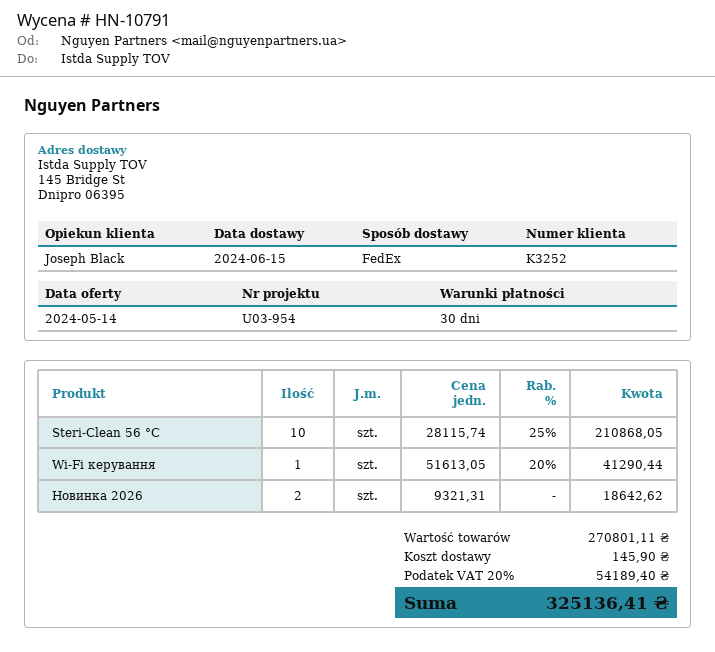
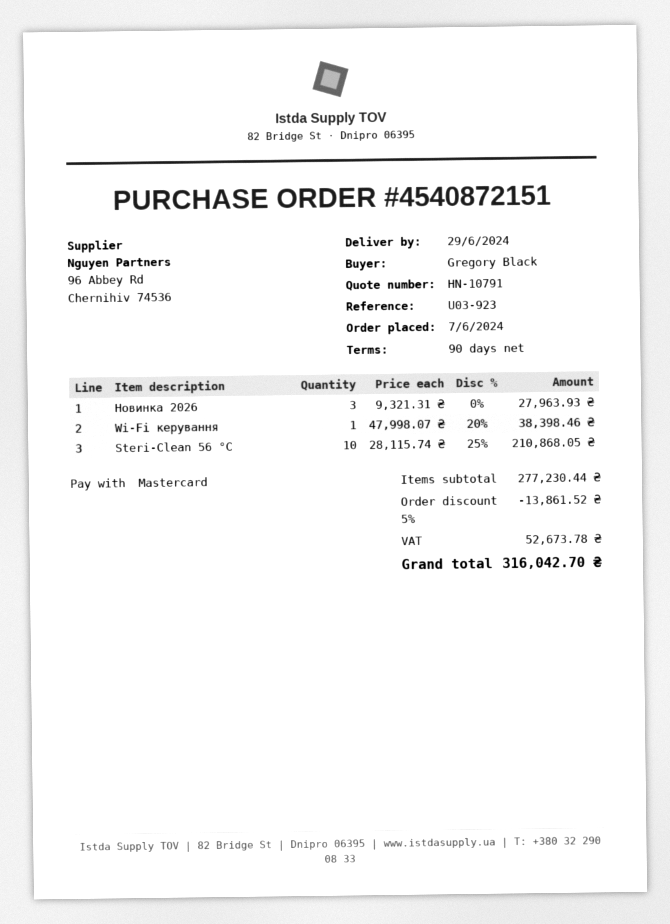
delivery date: 2024-06-15 -> 2024-06-29
payment terms: 30 days -> 90 days
reference: U03-954 -> U03-923
Wi-Fi керування: 1 x 51613.05 - 20% = 41290.44 -> 1 x 47998.07 - 20% = 38398.46
Новинка 2026: 2 x 9321.31 = 18642.62 -> 3 x 9321.31 = 27963.93
subtotal: 270801.11 -> 277230.44
discount: none -> 5% = 13861.52
shipping: 145.90 -> none
tax: 54189.40 -> 52673.78
total: 325136.41 -> 316042.70

